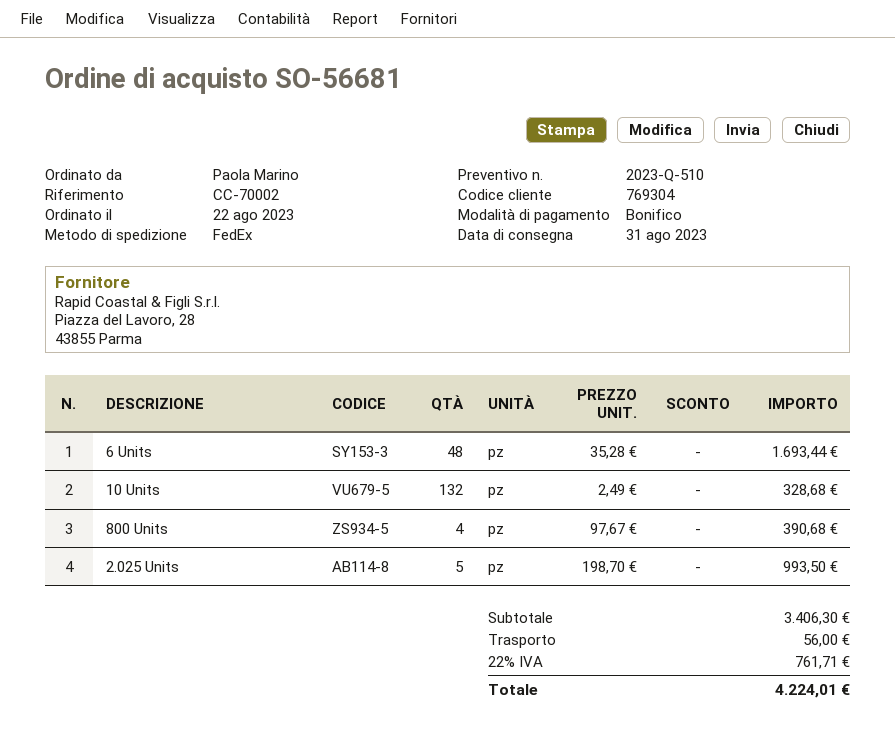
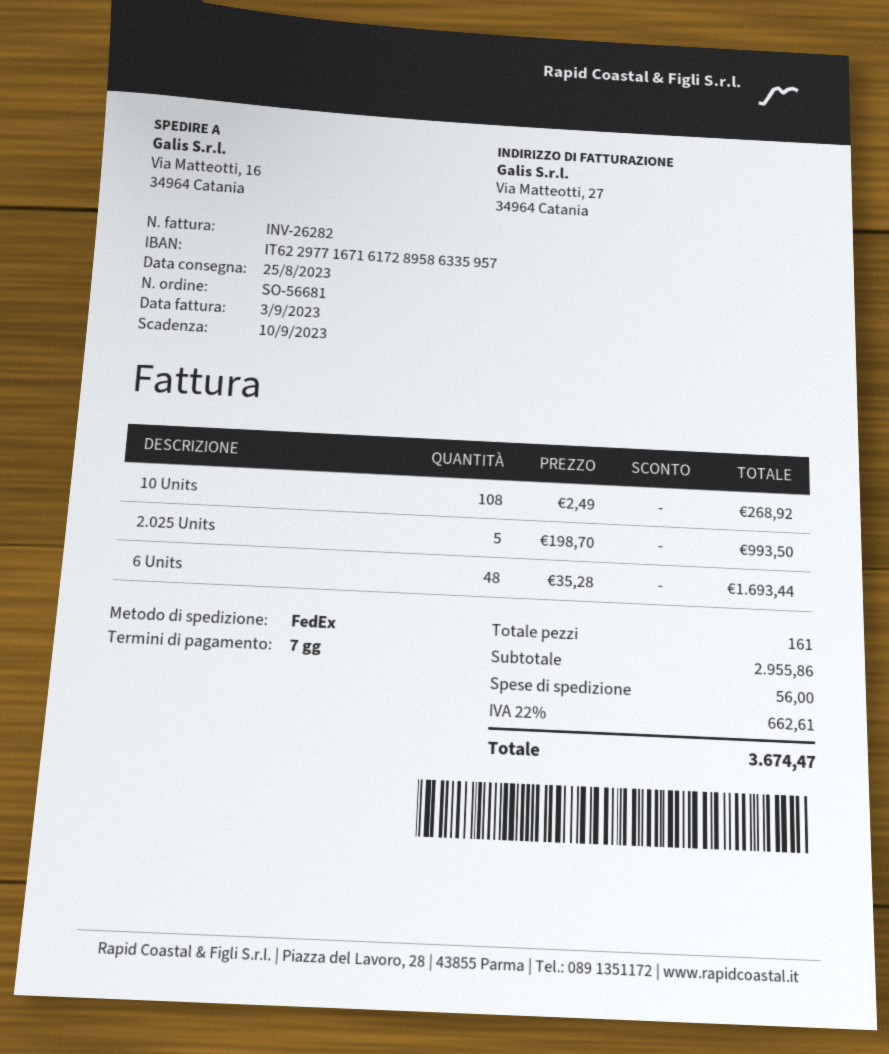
delivery date: 2023-08-31 -> 2023-08-25
10 Units: 132 x 2.49 = 328.68 -> 108 x 2.49 = 268.92
800 Units: 4 x 97.67 = 390.68 -> none
subtotal: 3406.30 -> 2955.86
tax: 22% = 761.71 -> 22% = 662.61
total: 4224.01 -> 3674.47

